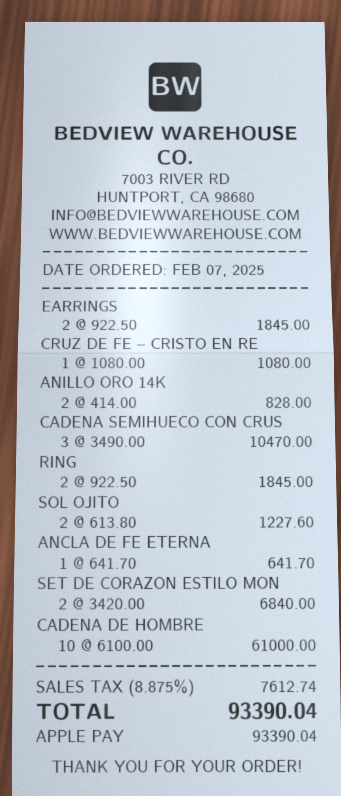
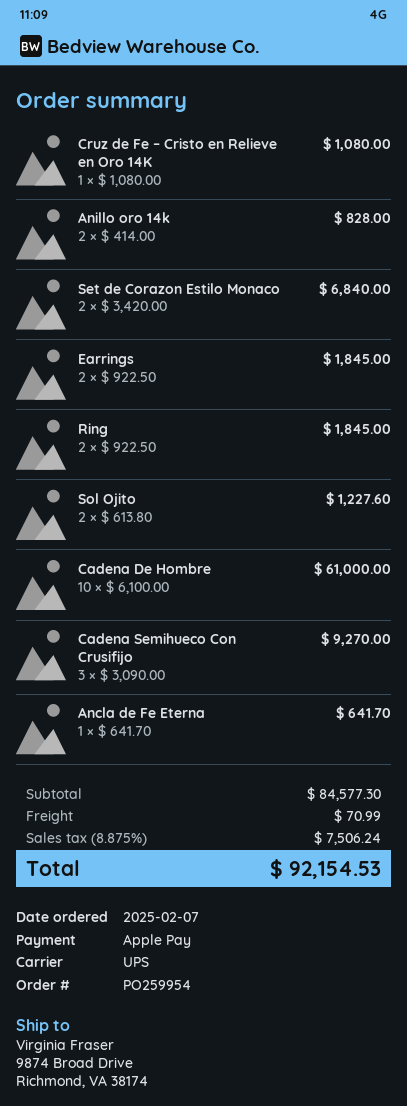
CADENA SEMIHUECO CON CRUS: 3 x 3490.00 = 10470.00 -> 3 x 3090.00 = 9270.00
shipping: none -> 70.99
tax: 8.875% = 7612.74 -> 8.875% = 7506.24
total: 93390.04 -> 92154.53

